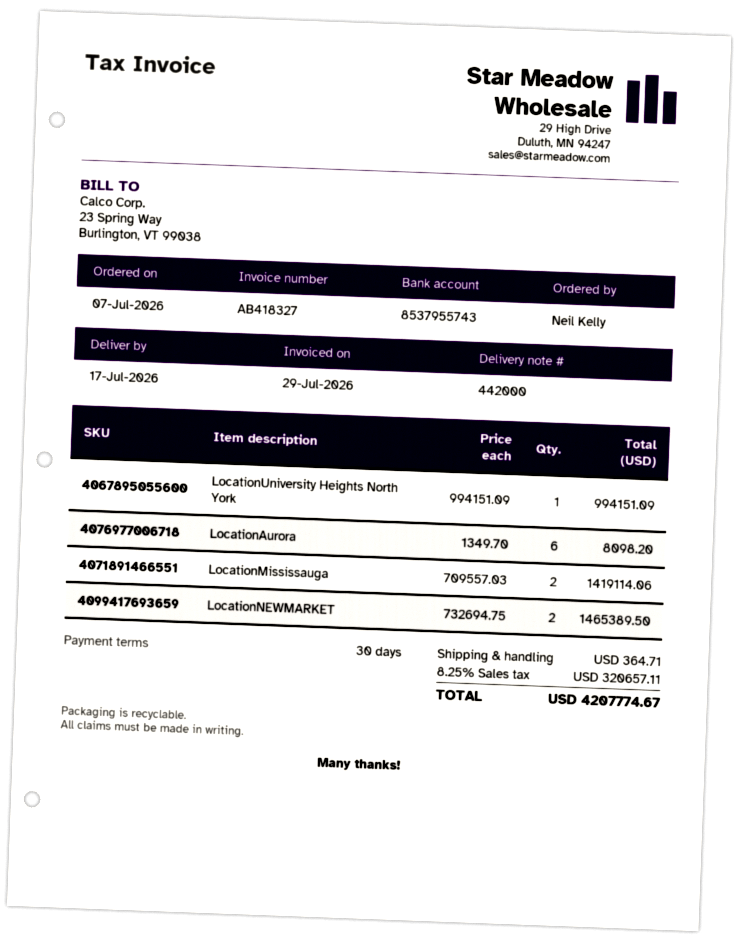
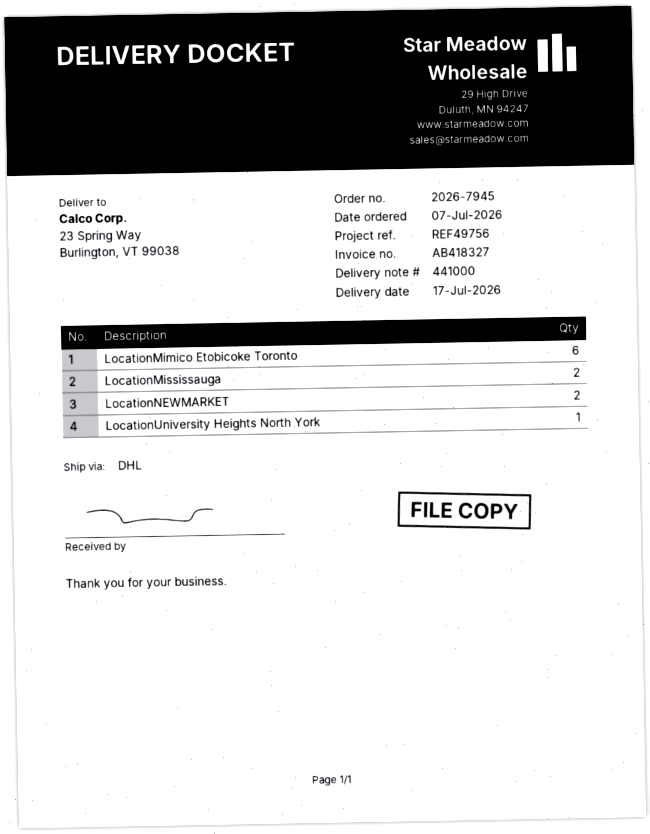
delivery note number: 442000 -> 441000
LocationAurora: 6 -> none
LocationMimico Etobicoke Toronto: none -> 6

